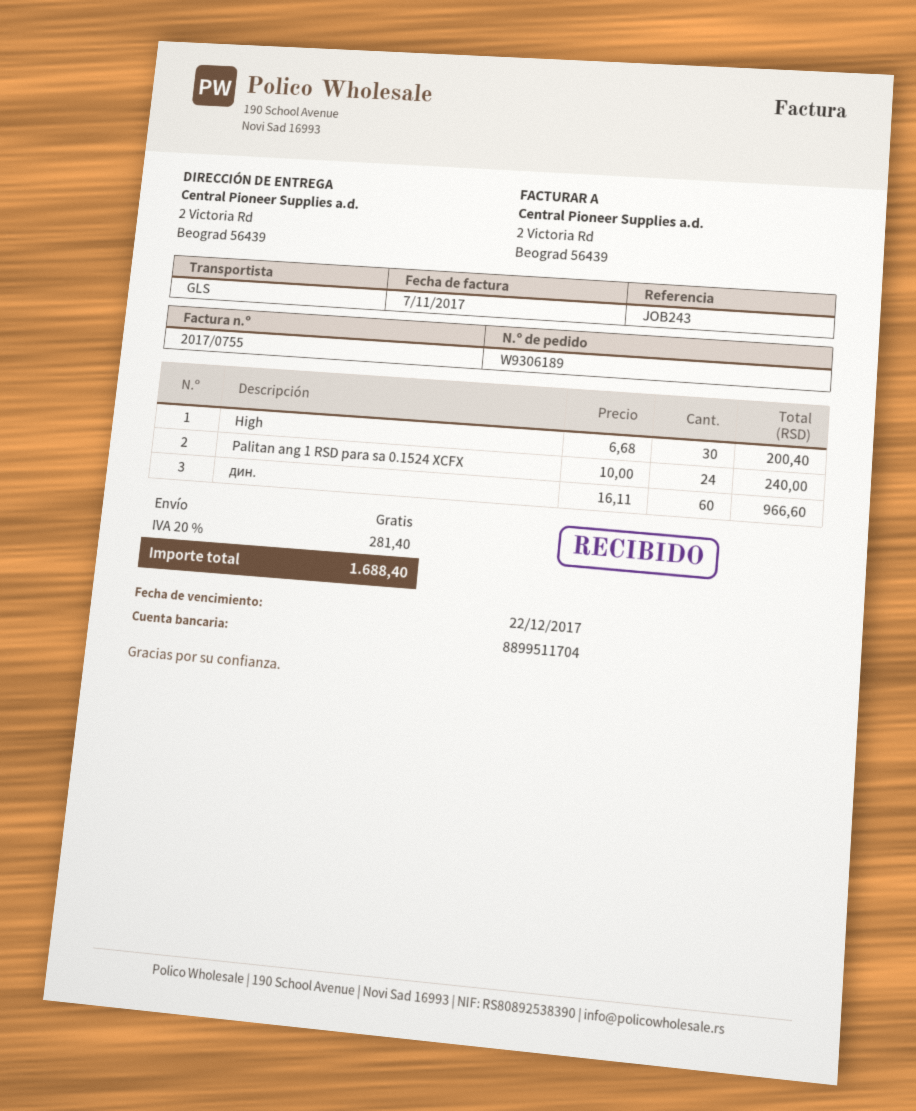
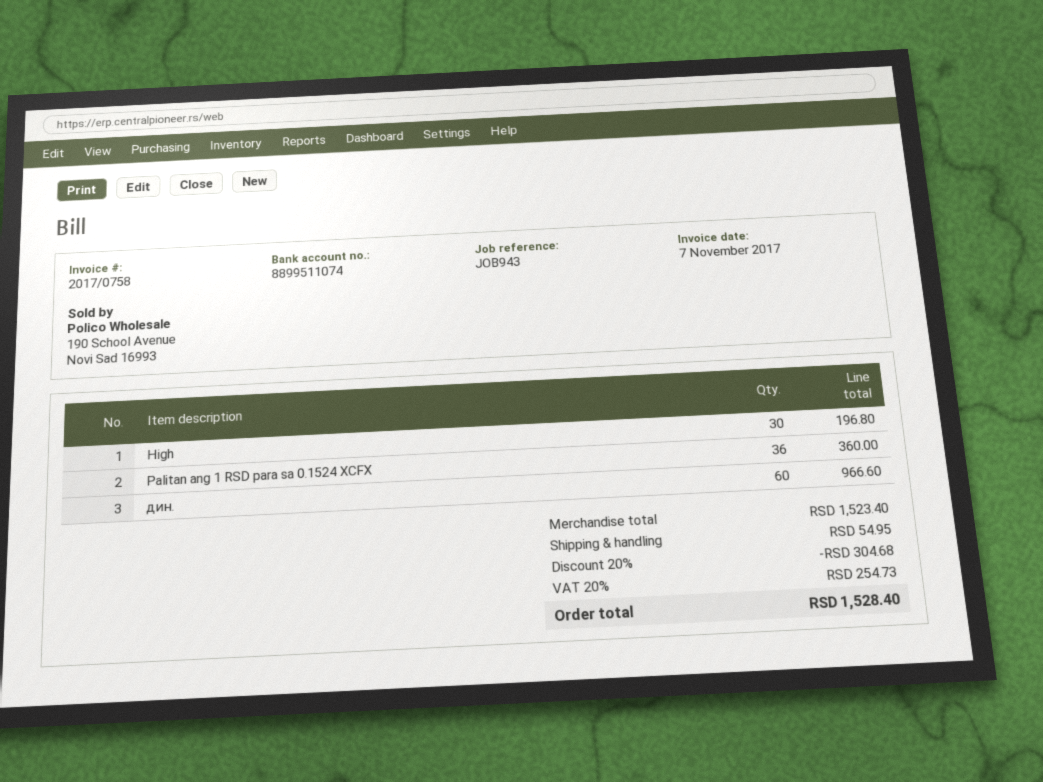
invoice number: 2017/0755 -> 2017/0758
reference: JOB243 -> JOB943
bank account: 8899511704 -> 8899511074
High: 30 for 200.40 -> 30 for 196.80
Palitan ang 1 RSD para sa 0.1524 XCFX: 24 for 240.00 -> 36 for 360.00
discount: none -> 20% = 304.68
shipping: 0.00 -> 54.95
tax: 20% = 281.40 -> 20% = 254.73
total: 1688.40 -> 1528.40

